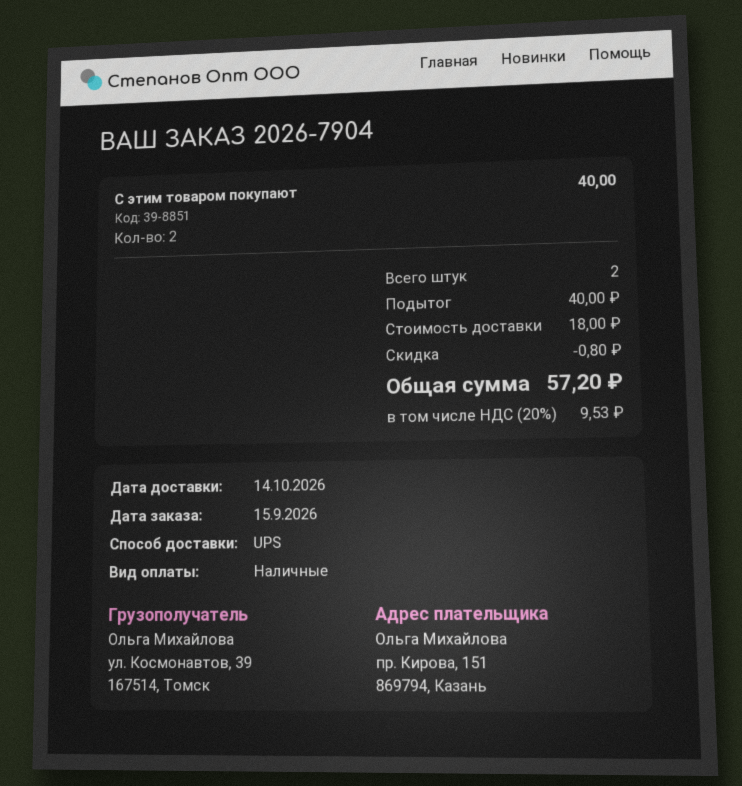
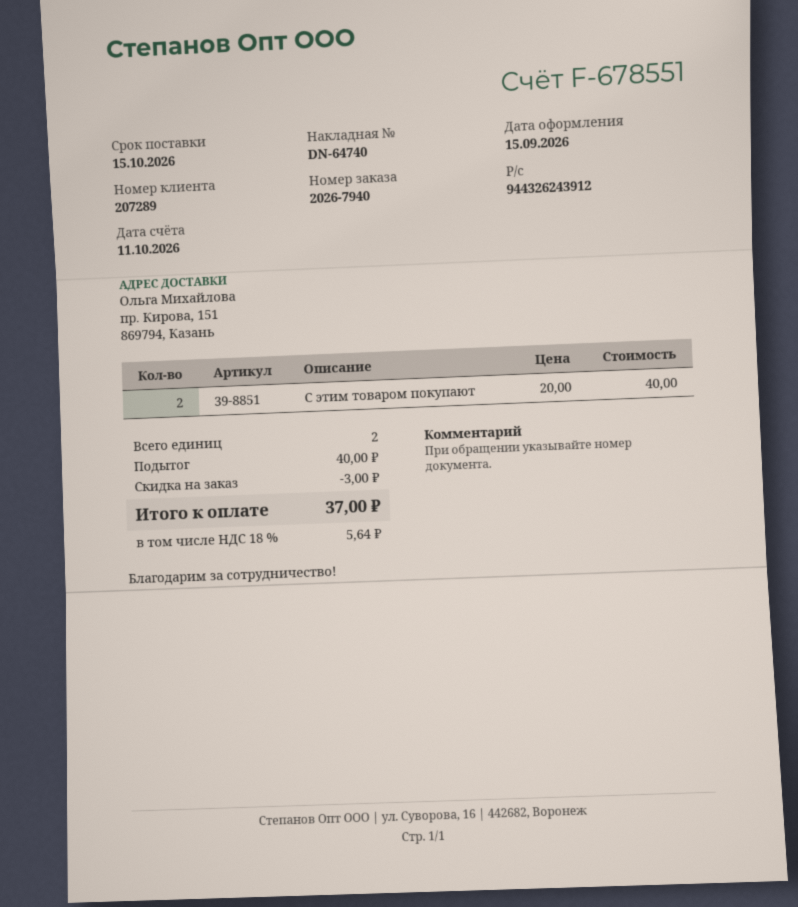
order number: 2026-7904 -> 2026-7940
delivery date: 2026-10-14 -> 2026-10-15
ship to: ул. Космонавтов, 39, 167514, Томск -> пр. Кирова, 151, 869794, Казань
discount: 0.80 -> 3.00
shipping: 18.00 -> none
tax: 20% = 9.53 -> 18% = 5.64
total: 57.20 -> 37.00

